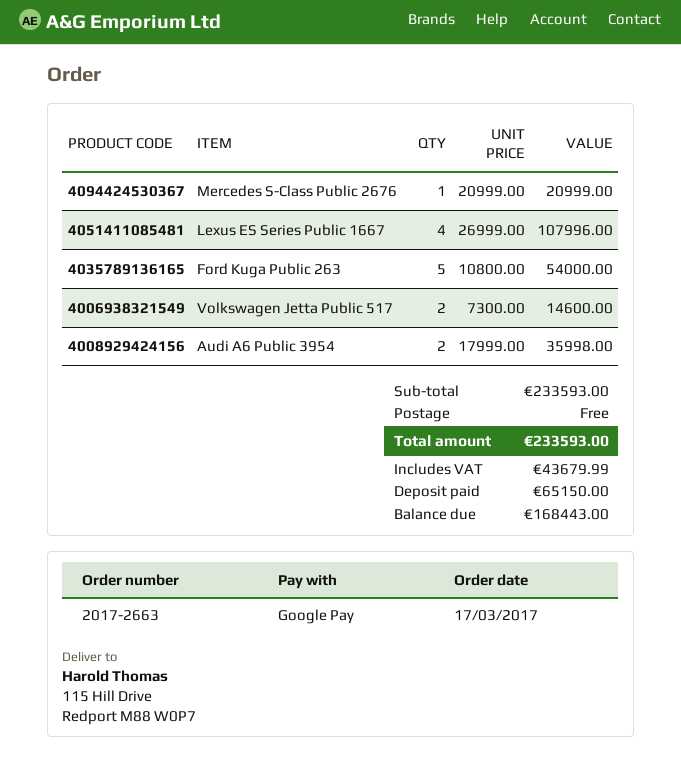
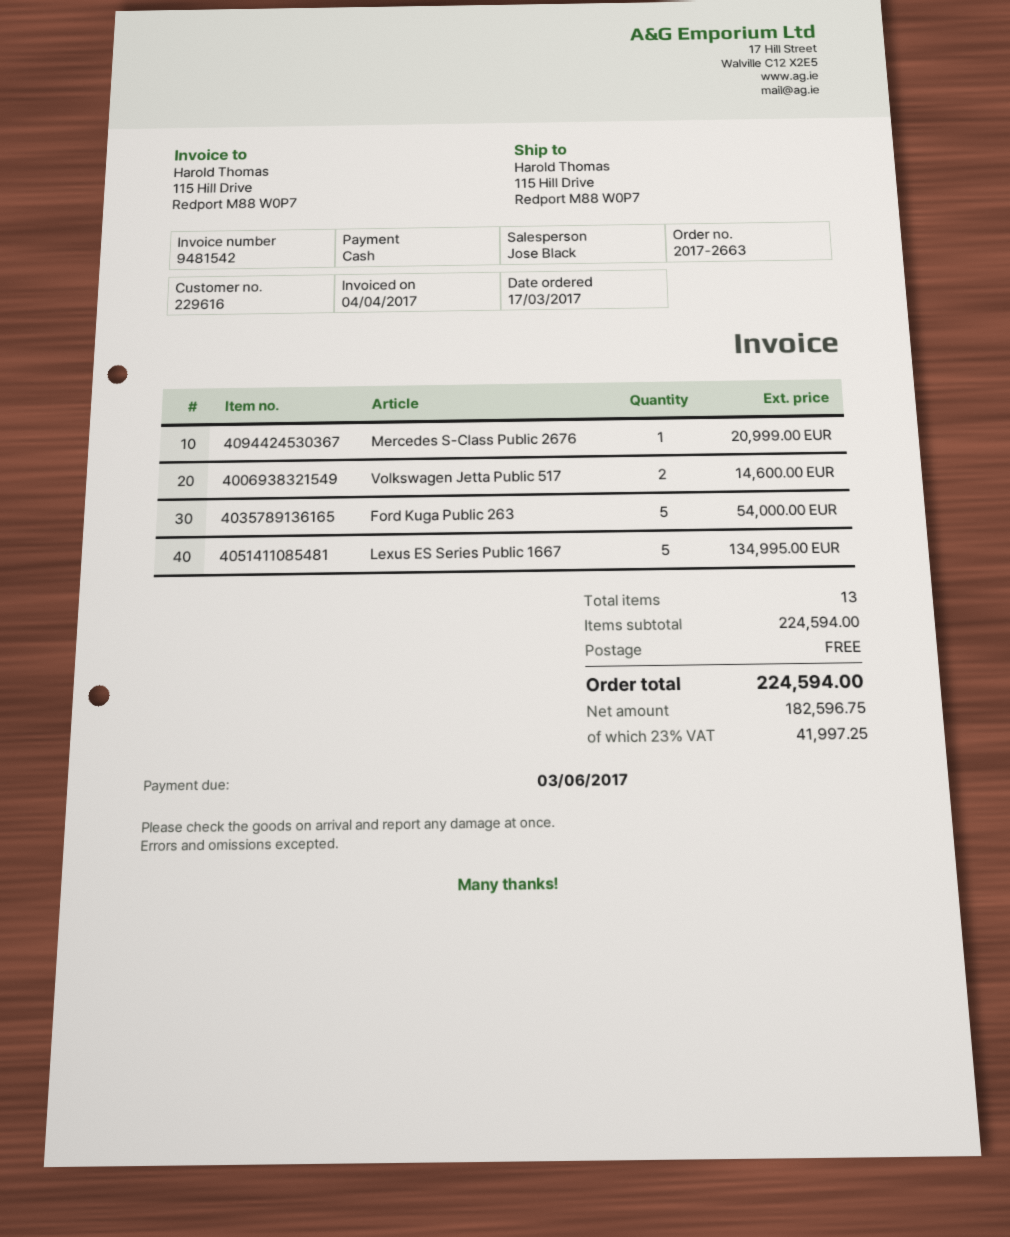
payment method: Google Pay -> cash
Lexus ES Series Public 1667: 4 for 107996.00 -> 5 for 134995.00
Audi A6 Public 3954: 2 for 35998.00 -> none
subtotal: 233593.00 -> 224594.00
tax: 43679.99 -> 41997.25
total: 233593.00 -> 224594.00

